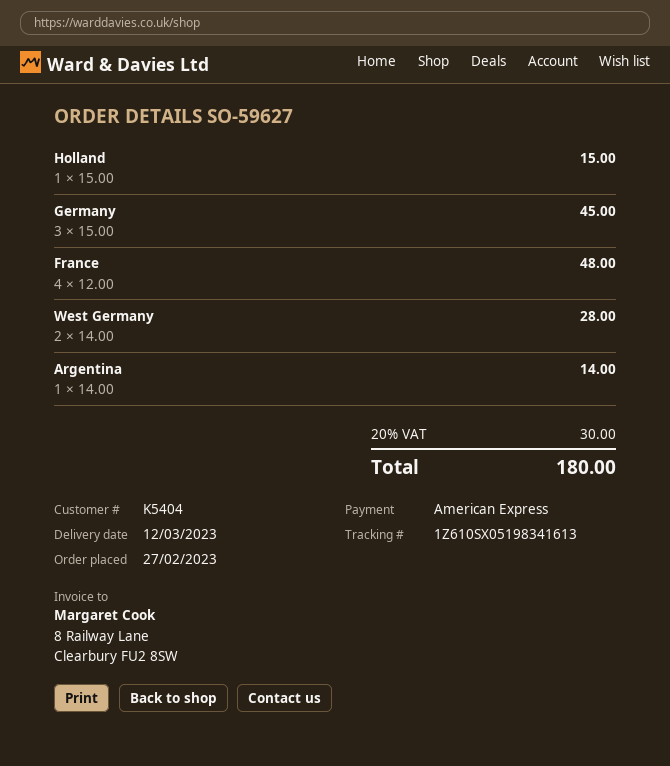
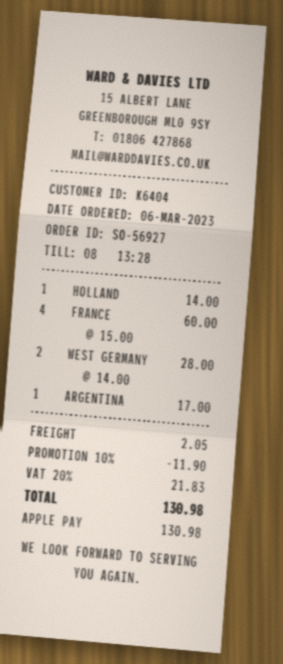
order number: SO-59627 -> SO-56927
order date: 2023-02-27 -> 2023-03-06
customer number: K5404 -> K6404
payment method: American Express -> Apple Pay
Holland: 1 x 15.00 = 15.00 -> 1 x 14.00 = 14.00
Germany: 3 x 15.00 = 45.00 -> none
France: 4 x 12.00 = 48.00 -> 4 x 15.00 = 60.00
Argentina: 1 x 14.00 = 14.00 -> 1 x 17.00 = 17.00
discount: none -> 10% = 11.90
shipping: none -> 2.05
tax: 20% = 30.00 -> 20% = 21.83
total: 180.00 -> 130.98

